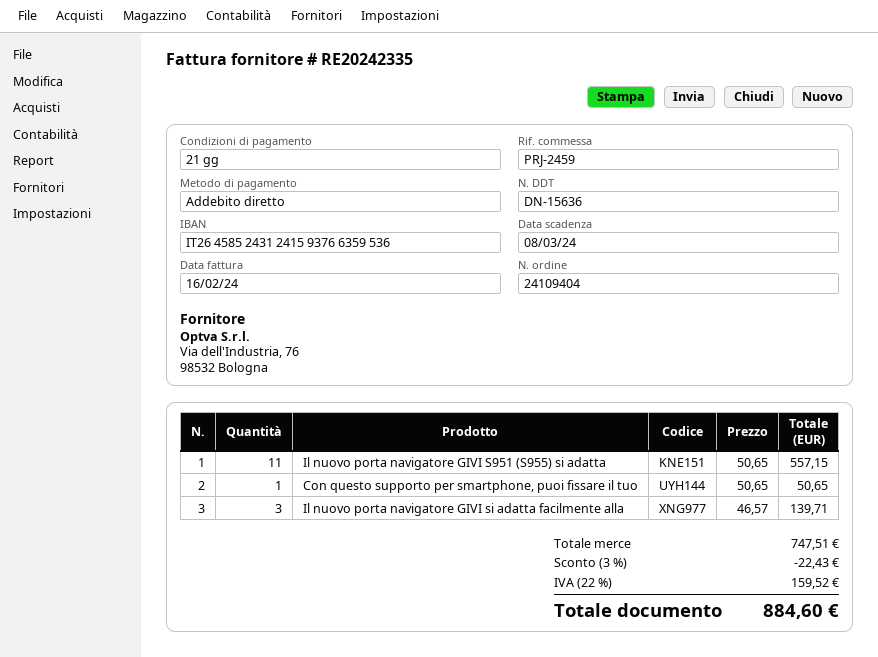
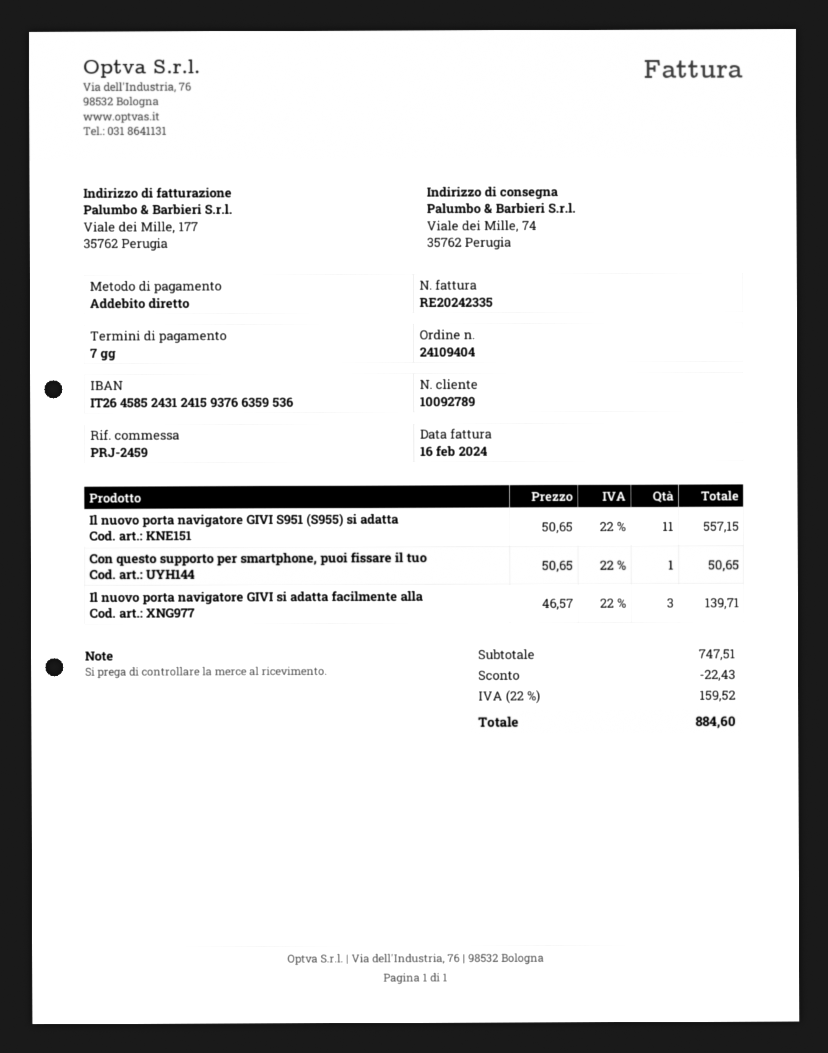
payment terms: 21 days -> 7 days

